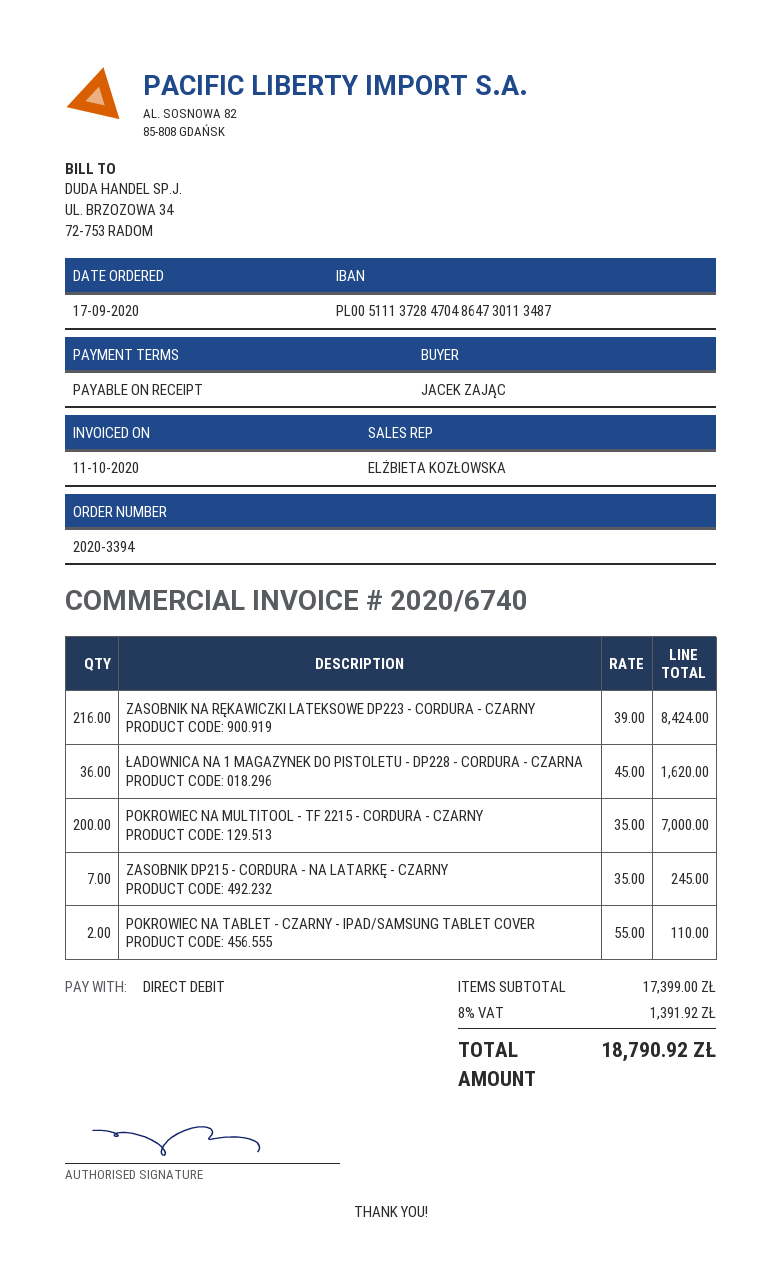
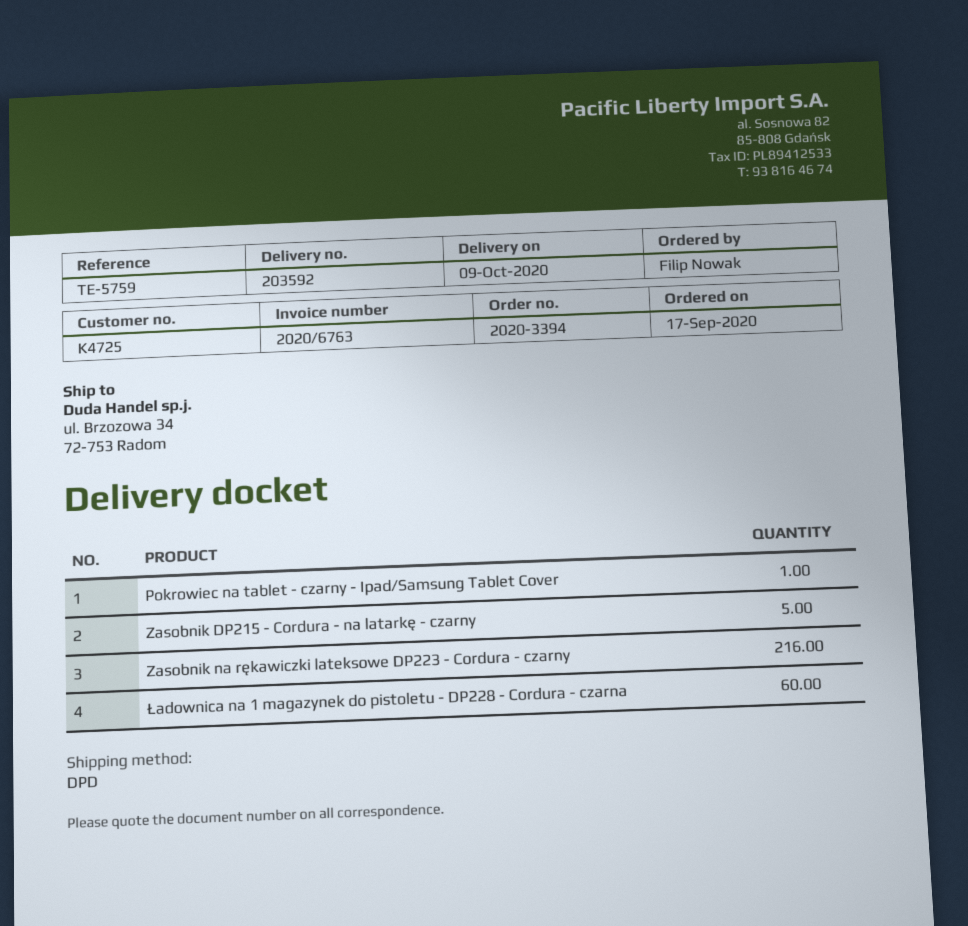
invoice number: 2020/6740 -> 2020/6763
ordered by: JACEK ZAJĄC -> Filip Nowak
ŁADOWNICA NA 1 MAGAZYNEK DO PISTOLETU - DP228 - CORDURA - CZARNA: 36 -> 60
POKROWIEC NA MULTITOOL - TF 2215 - CORDURA - CZARNY: 200 -> none
ZASOBNIK DP215 - CORDURA - NA LATARKĘ - CZARNY: 7 -> 5
POKROWIEC NA TABLET - CZARNY - IPAD/SAMSUNG TABLET COVER: 2 -> 1

